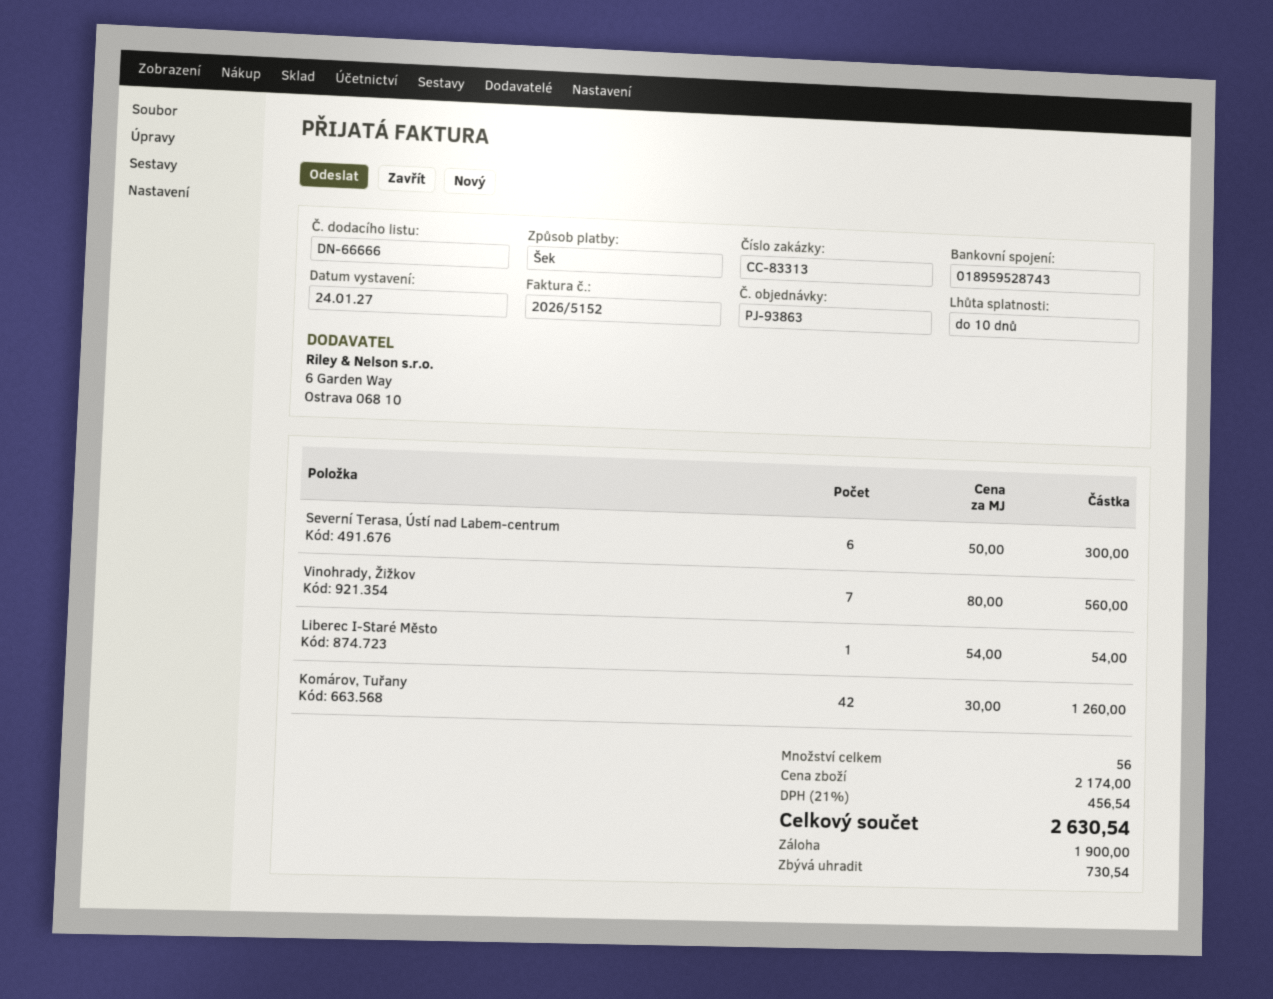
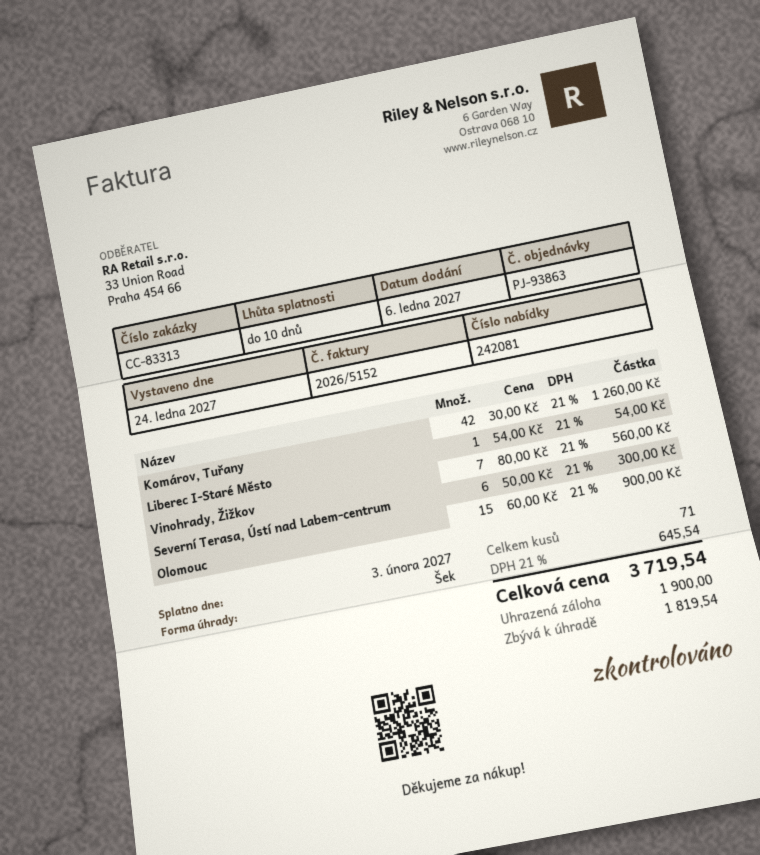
Olomouc: none -> 15 x 60.00 = 900.00
total quantity: 56 -> 71
tax: 21% = 456.54 -> 21% = 645.54
total: 2630.54 -> 3719.54
balance: 730.54 -> 1819.54

